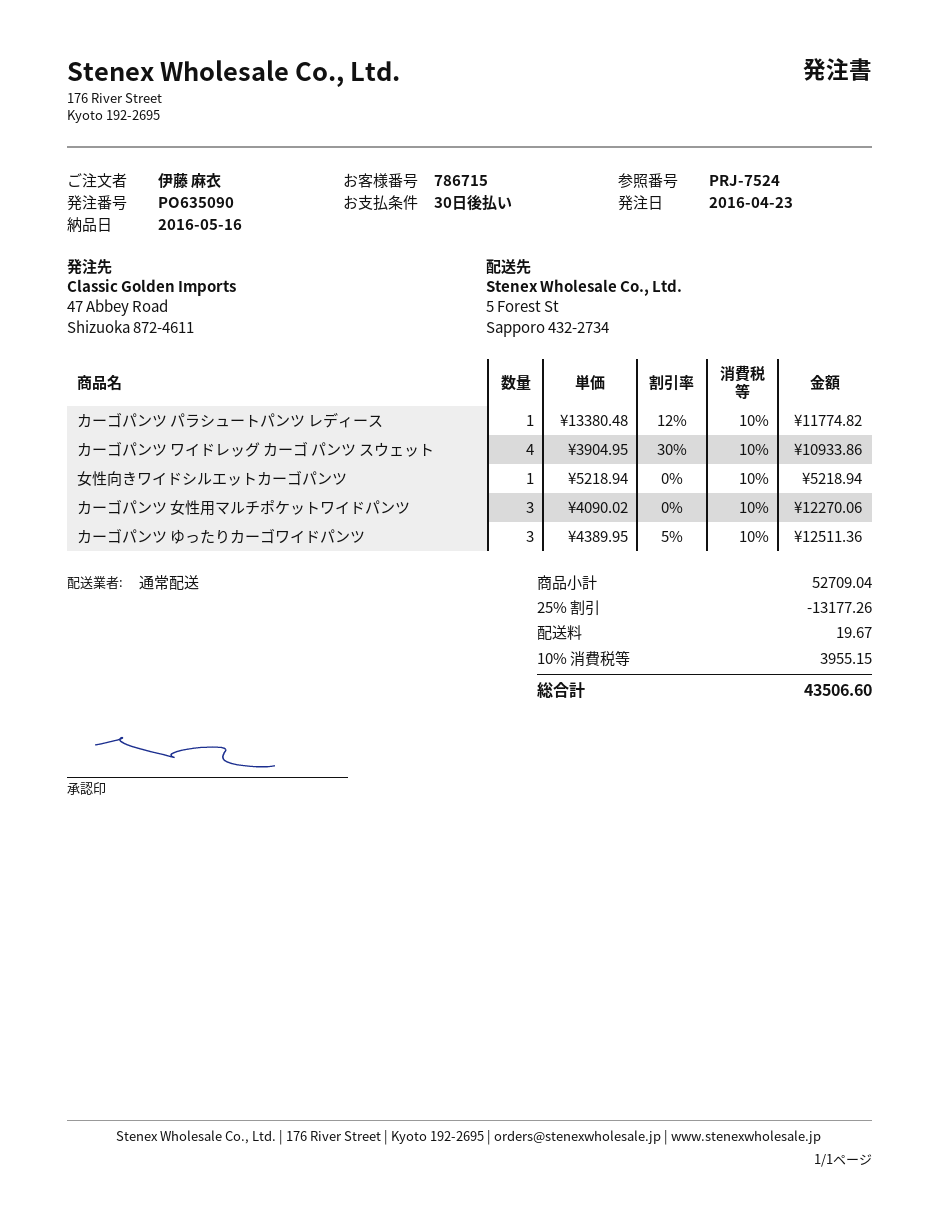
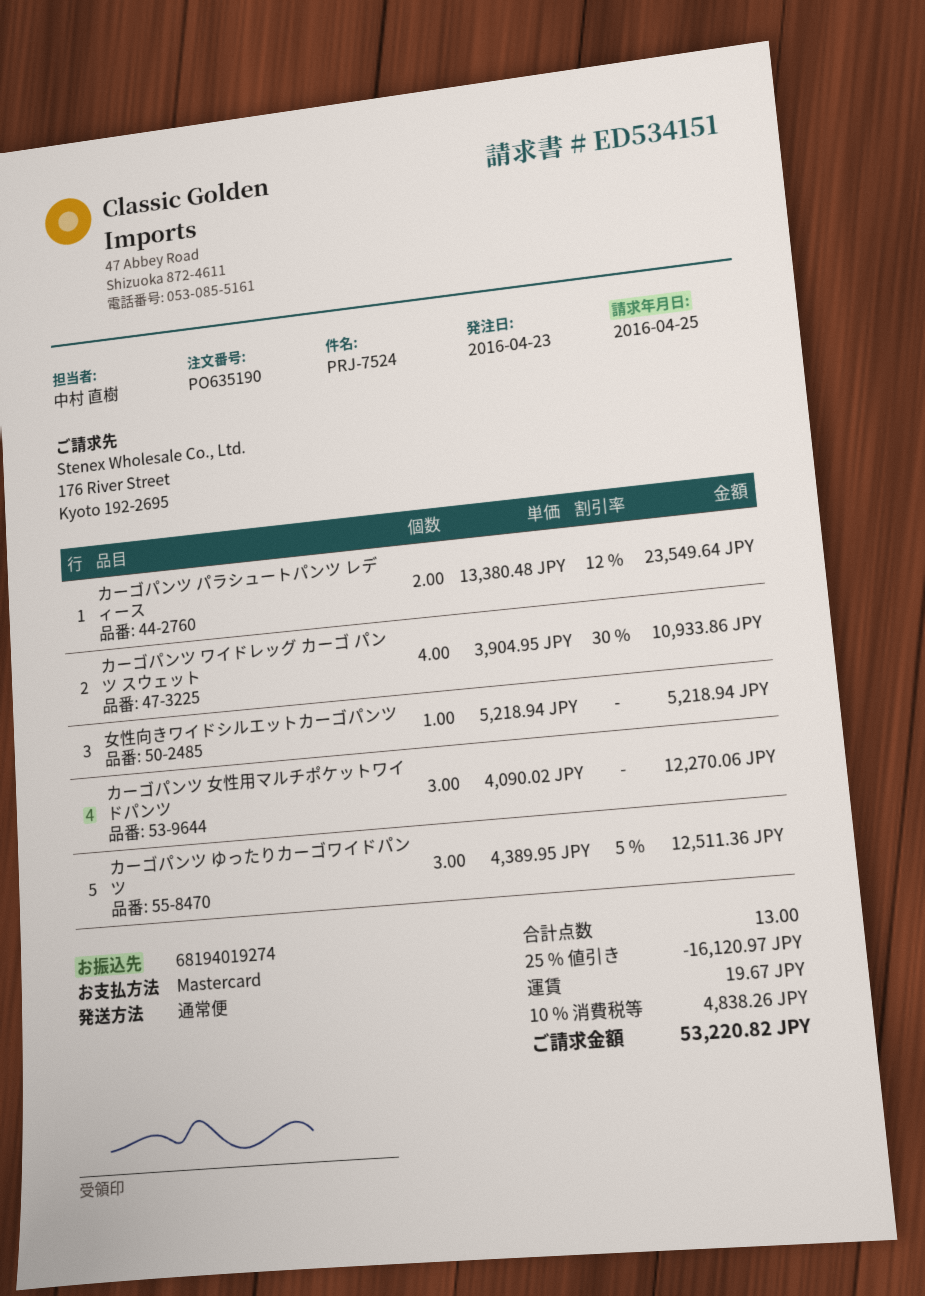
order number: PO635090 -> PO635190
カーゴパンツ パラシュートパンツ レディース: 1 x 13380.48 - 12% = 11774.82 -> 2 x 13380.48 - 12% = 23549.64
discount: 25% = 13177.26 -> 25% = 16120.97
tax: 10% = 3955.15 -> 10% = 4838.26
total: 43506.60 -> 53220.82

